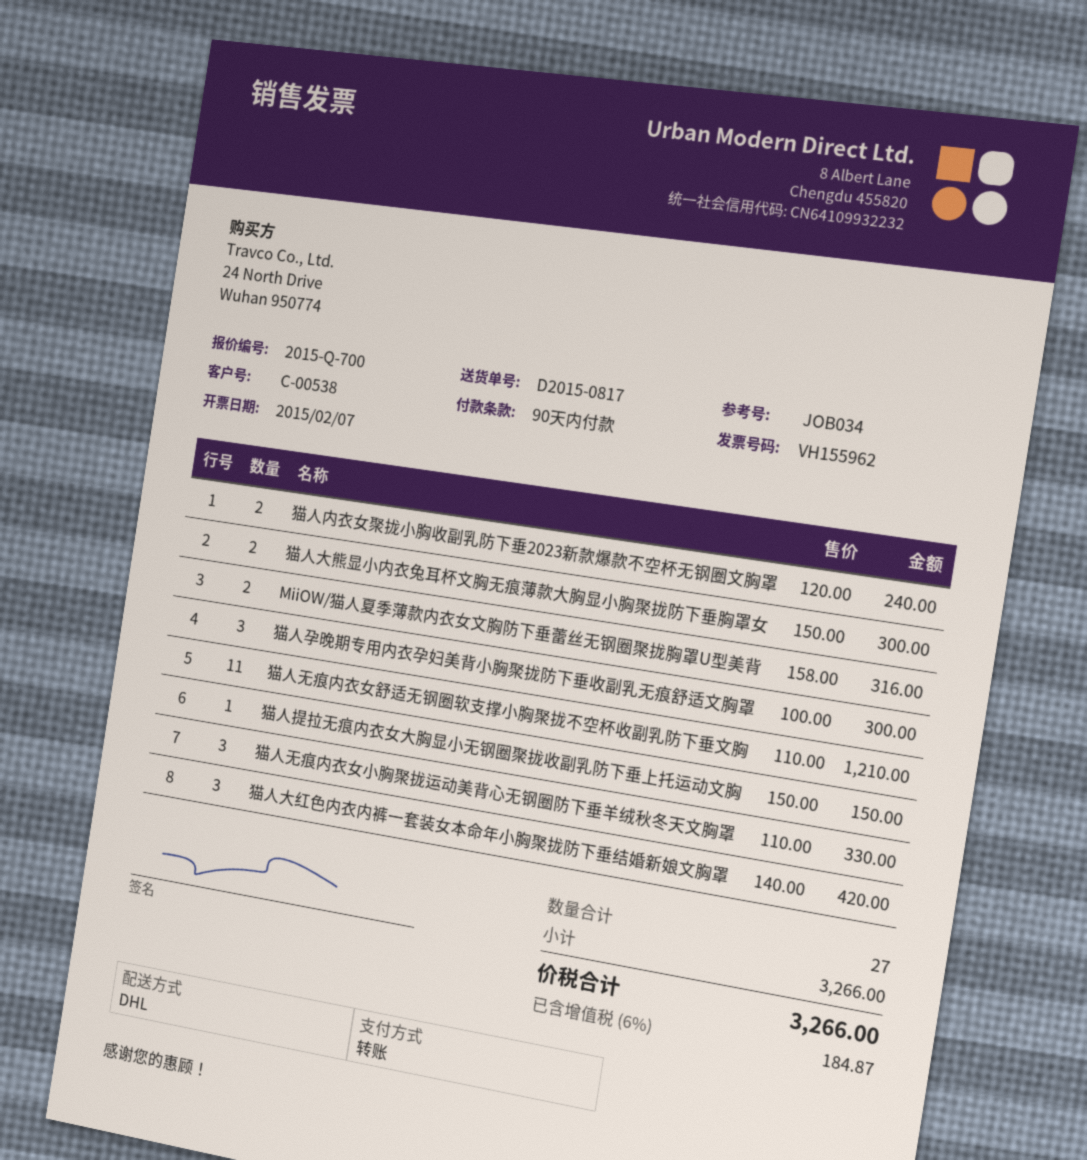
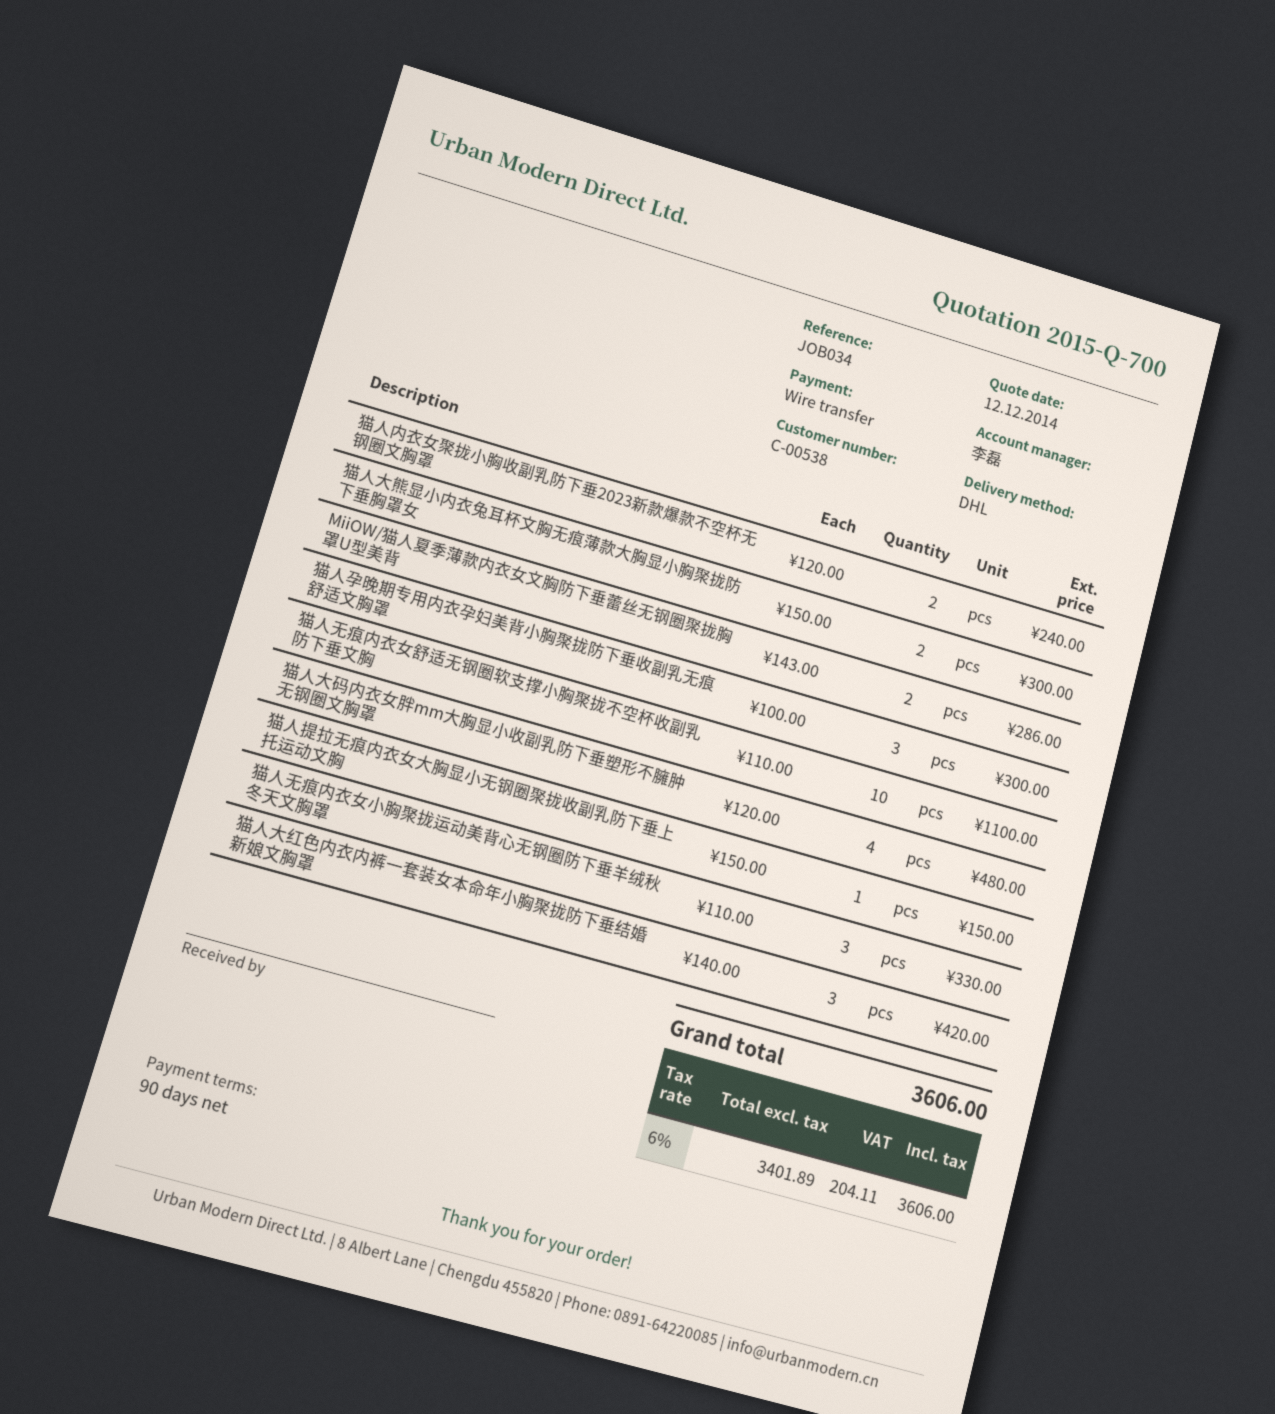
MiiOW/猫人夏季薄款内衣女文胸防下垂蕾丝无钢圈聚拢胸罩U型美背: 2 x 158.00 = 316.00 -> 2 x 143.00 = 286.00
猫人无痕内衣女舒适无钢圈软支撑小胸聚拢不空杯收副乳防下垂文胸: 11 x 110.00 = 1210.00 -> 10 x 110.00 = 1100.00
猫人大码内衣女胖mm大胸显小收副乳防下垂塑形不臃肿无钢圈文胸罩: none -> 4 x 120.00 = 480.00
tax: 6% = 184.87 -> 6% = 204.11
total: 3266.00 -> 3606.00

